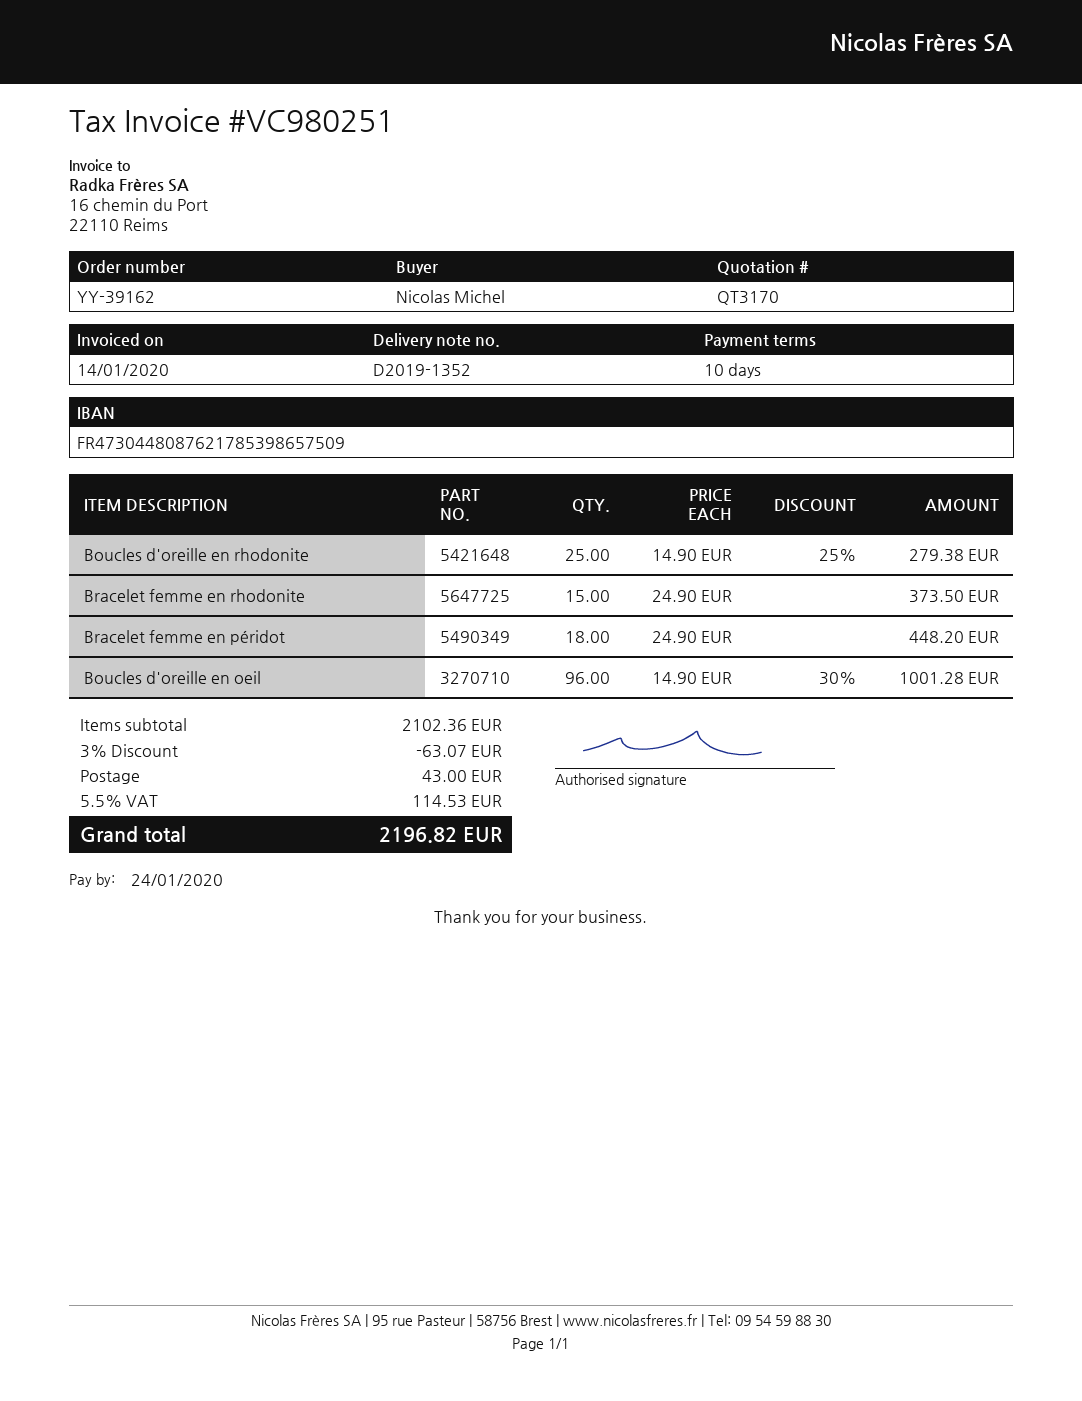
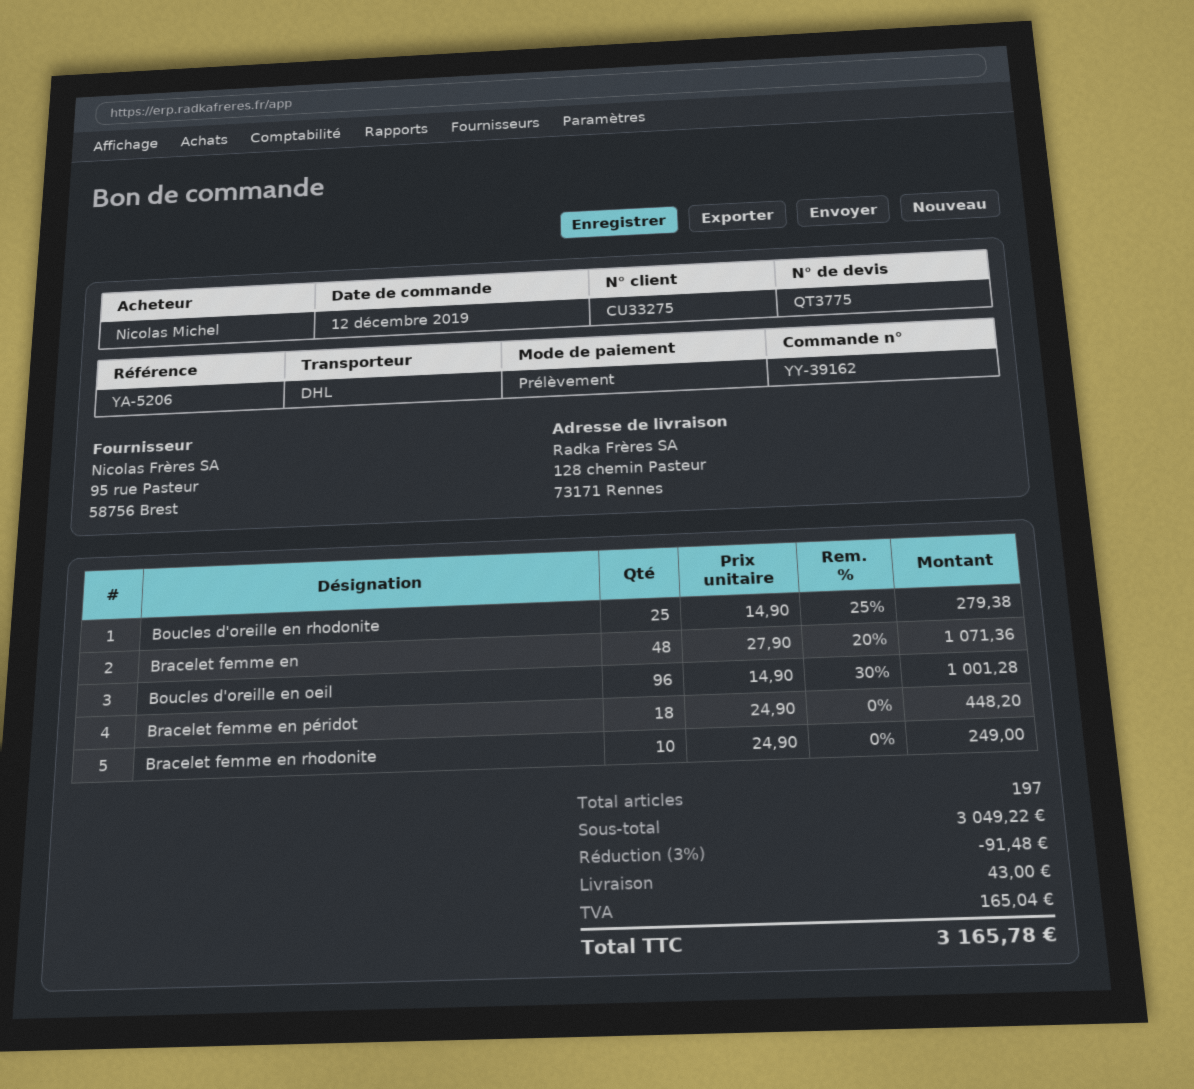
quote number: QT3170 -> QT3775
Bracelet femme en rhodonite: 15 x 24.90 = 373.50 -> 10 x 24.90 = 249.00
Bracelet femme en: none -> 48 x 27.90 - 20% = 1071.36
subtotal: 2102.36 -> 3049.22
discount: 3% = 63.07 -> 3% = 91.48
tax: 114.53 -> 165.04
total: 2196.82 -> 3165.78

